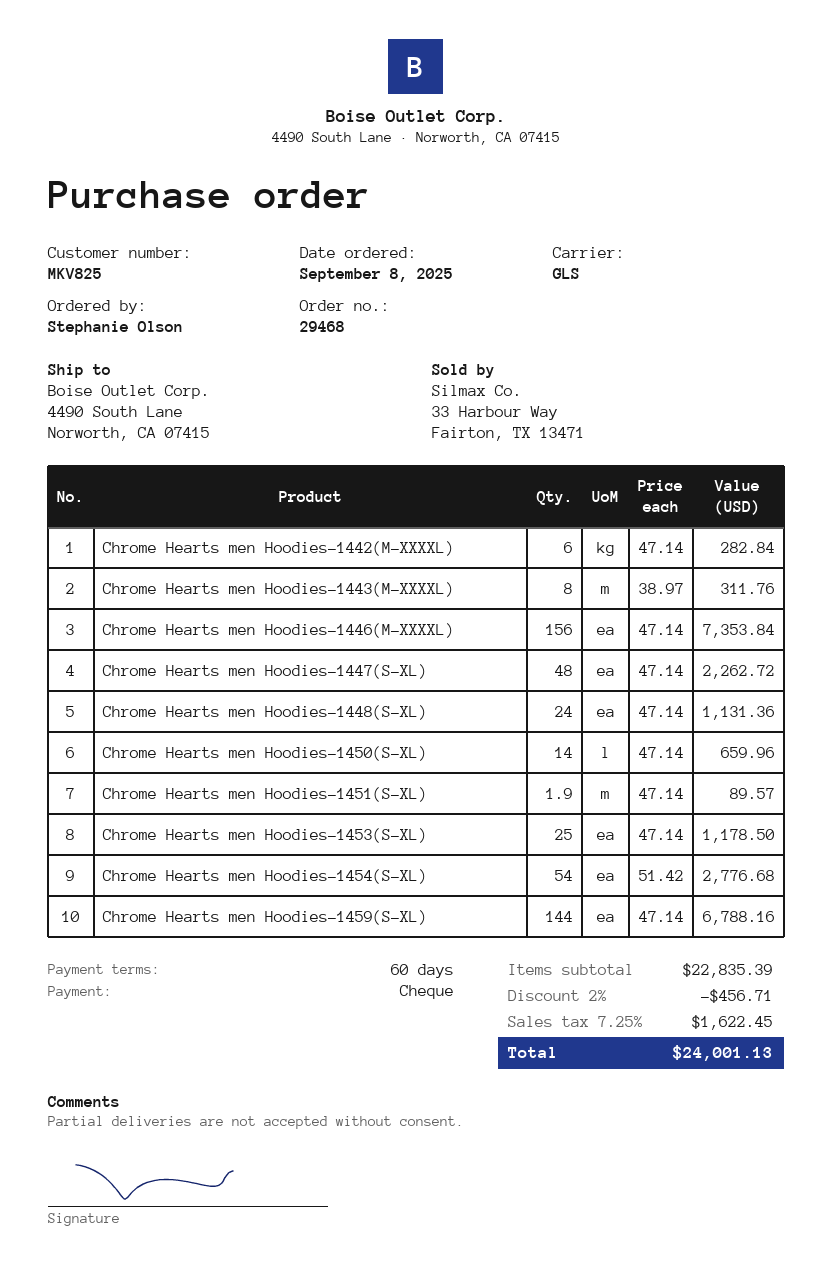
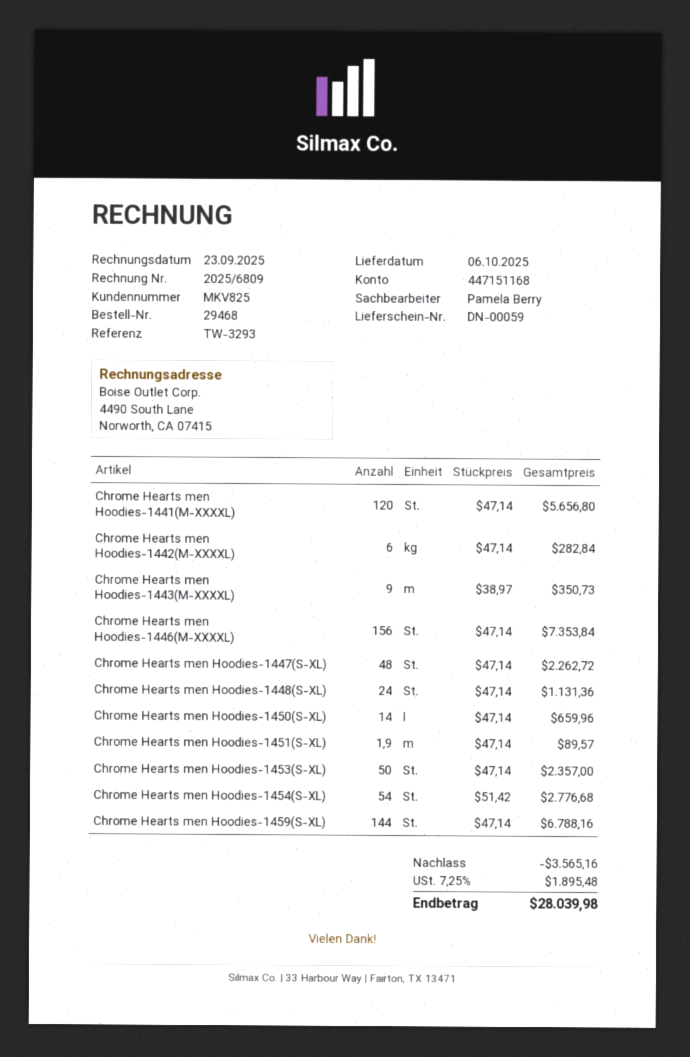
Chrome Hearts men Hoodies-1443(M-XXXXL): 8 x 38.97 = 311.76 -> 9 x 38.97 = 350.73
Chrome Hearts men Hoodies-1453(S-XL): 25 x 47.14 = 1178.50 -> 50 x 47.14 = 2357.00
Chrome Hearts men Hoodies-1441(M-XXXXL): none -> 120 x 47.14 = 5656.80
discount: 456.71 -> 3565.16
tax: 7.25% = 1622.45 -> 7.25% = 1895.48
total: 24001.13 -> 28039.98

